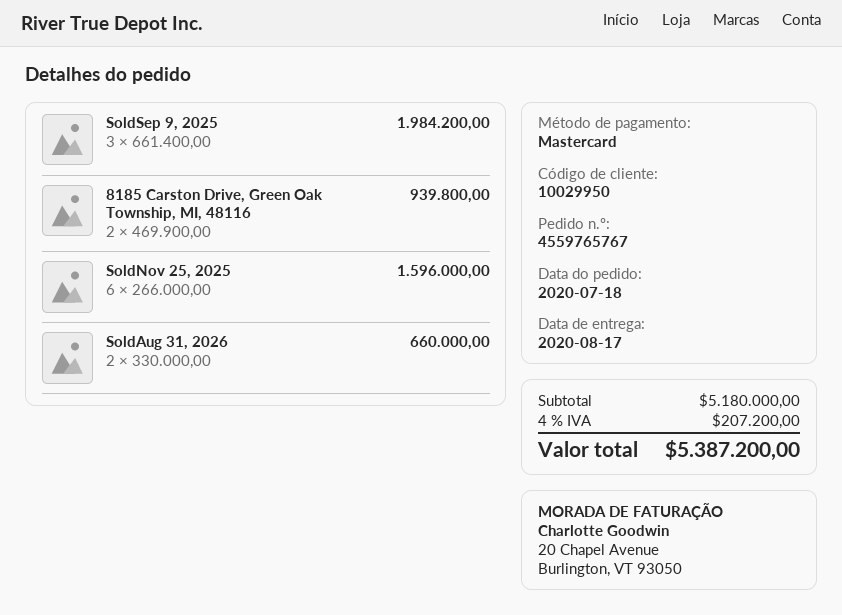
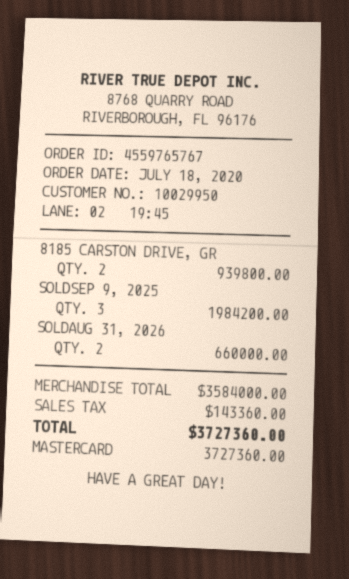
SoldNov 25, 2025: 6 for 1596000.00 -> none
subtotal: 5180000.00 -> 3584000.00
tax: 207200.00 -> 143360.00
total: 5387200.00 -> 3727360.00

